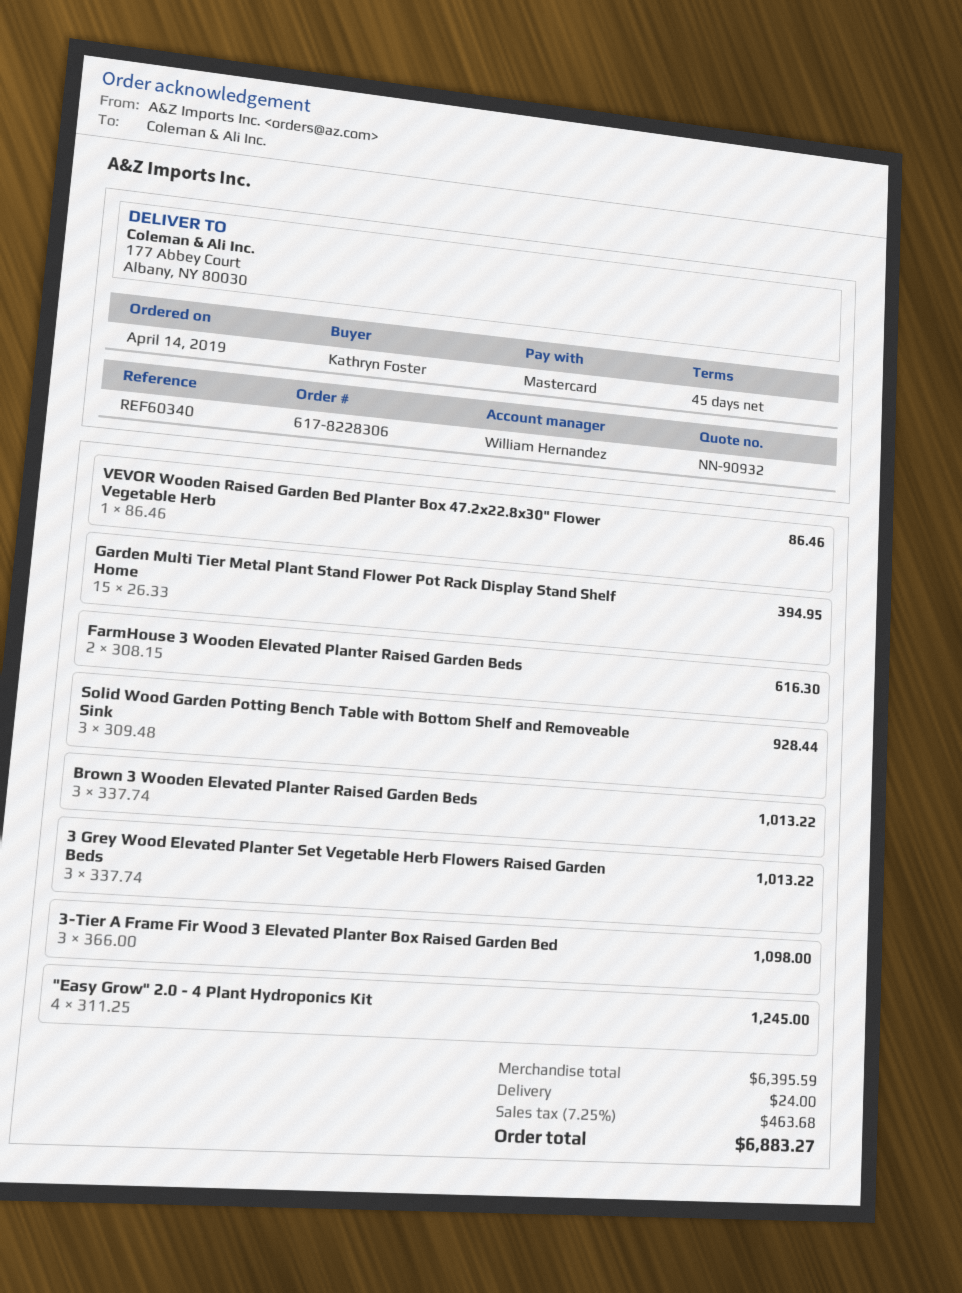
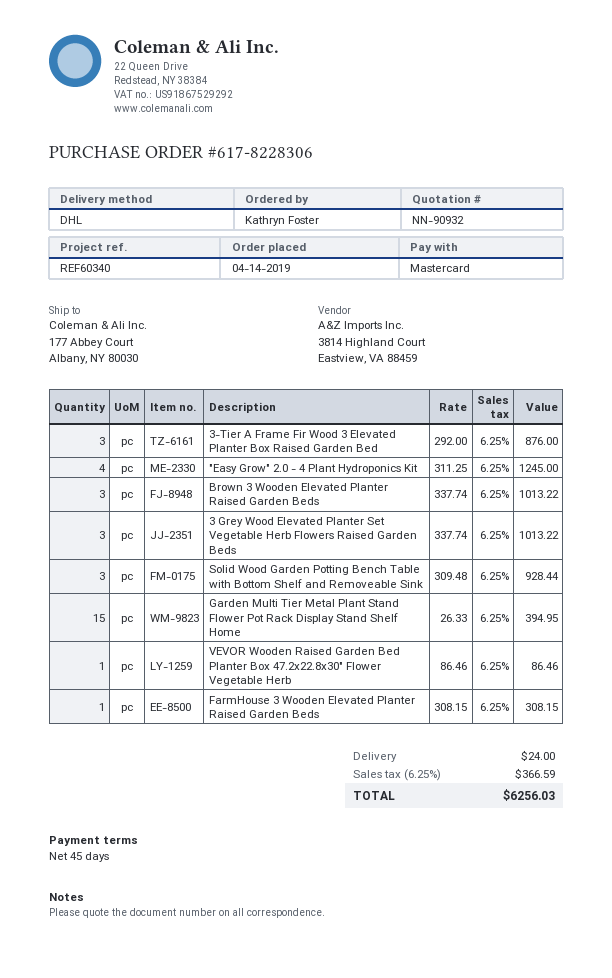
FarmHouse 3 Wooden Elevated Planter Raised Garden Beds: 2 x 308.15 = 616.30 -> 1 x 308.15 = 308.15
3-Tier A Frame Fir Wood 3 Elevated Planter Box Raised Garden Bed: 3 x 366.00 = 1098.00 -> 3 x 292.00 = 876.00
tax: 7.25% = 463.68 -> 6.25% = 366.59
total: 6883.27 -> 6256.03

